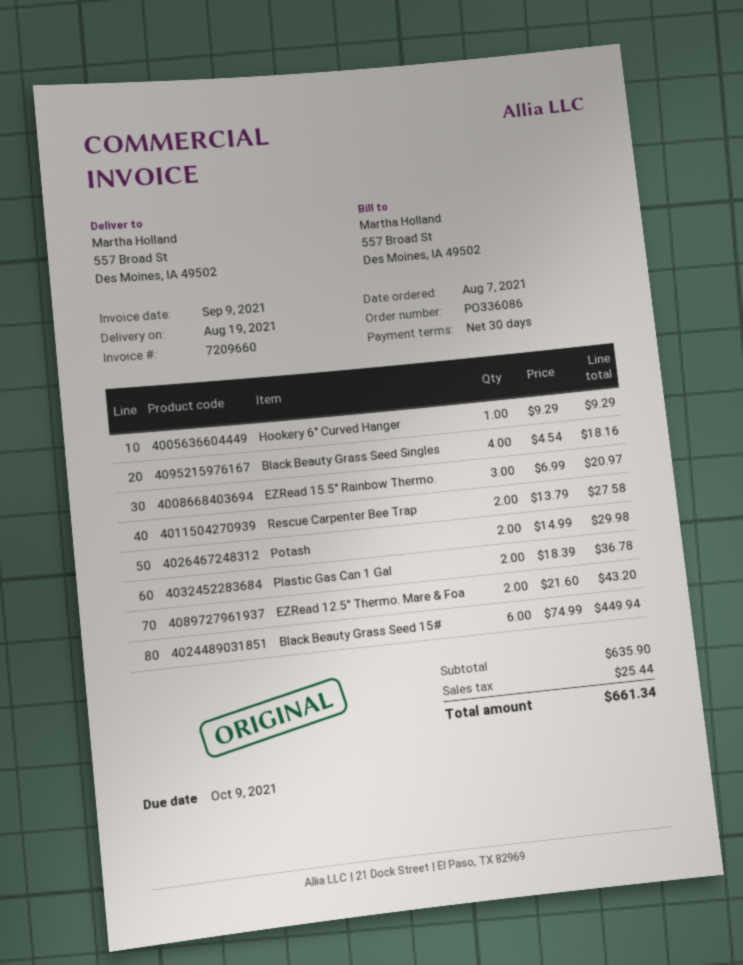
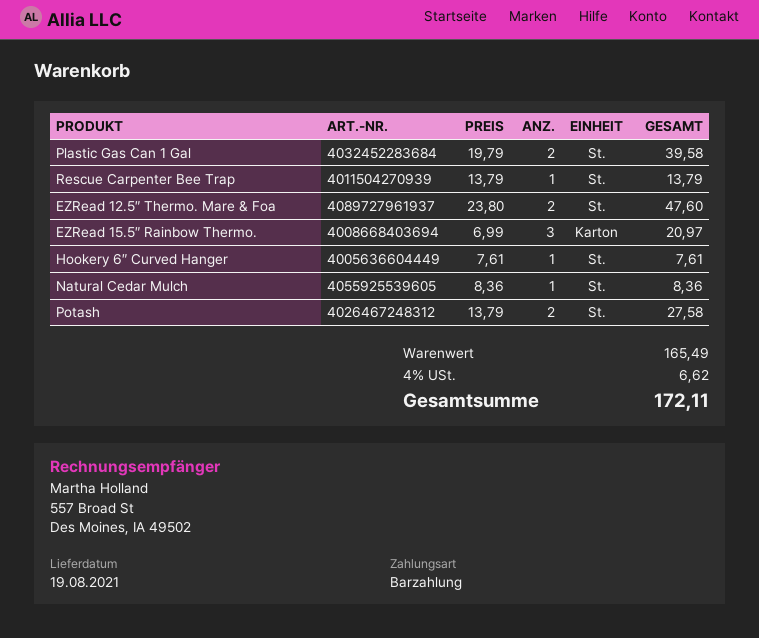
Hookery 6″ Curved Hanger: 1 x 9.29 = 9.29 -> 1 x 7.61 = 7.61
Black Beauty Grass Seed Singles: 4 x 4.54 = 18.16 -> none
Rescue Carpenter Bee Trap: 2 x 13.79 = 27.58 -> 1 x 13.79 = 13.79
Potash: 2 x 14.99 = 29.98 -> 2 x 13.79 = 27.58
Plastic Gas Can 1 Gal: 2 x 18.39 = 36.78 -> 2 x 19.79 = 39.58
EZRead 12.5″ Thermo. Mare & Foa: 2 x 21.60 = 43.20 -> 2 x 23.80 = 47.60
Black Beauty Grass Seed 15#: 6 x 74.99 = 449.94 -> none
Natural Cedar Mulch: none -> 1 x 8.36 = 8.36
subtotal: 635.90 -> 165.49
tax: 25.44 -> 6.62
total: 661.34 -> 172.11

